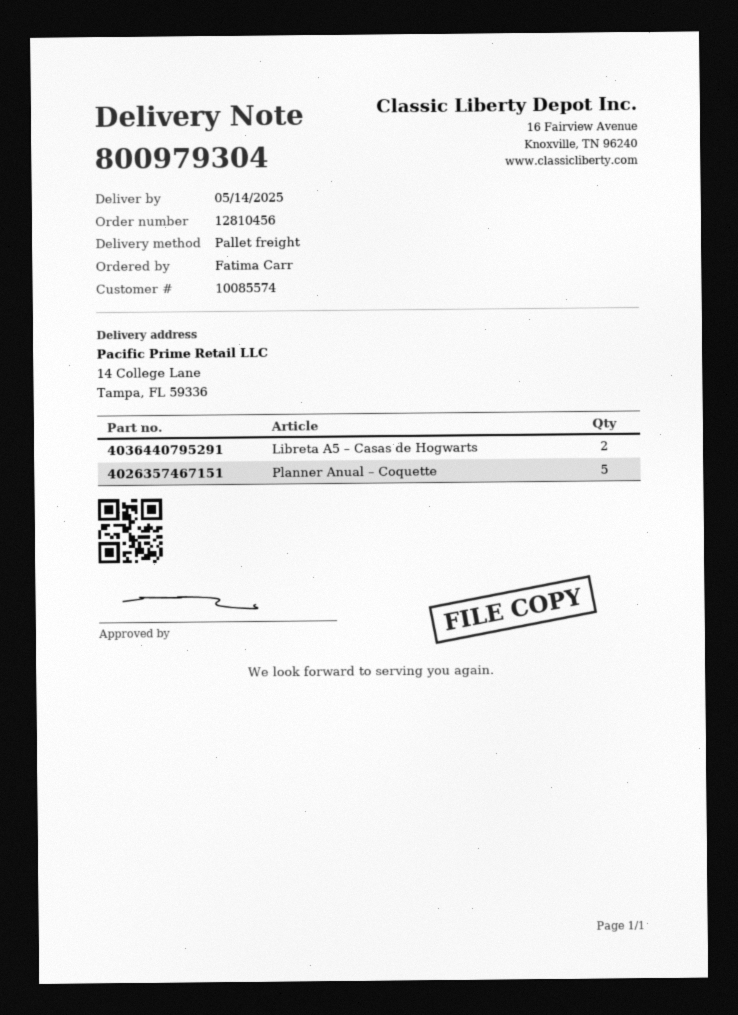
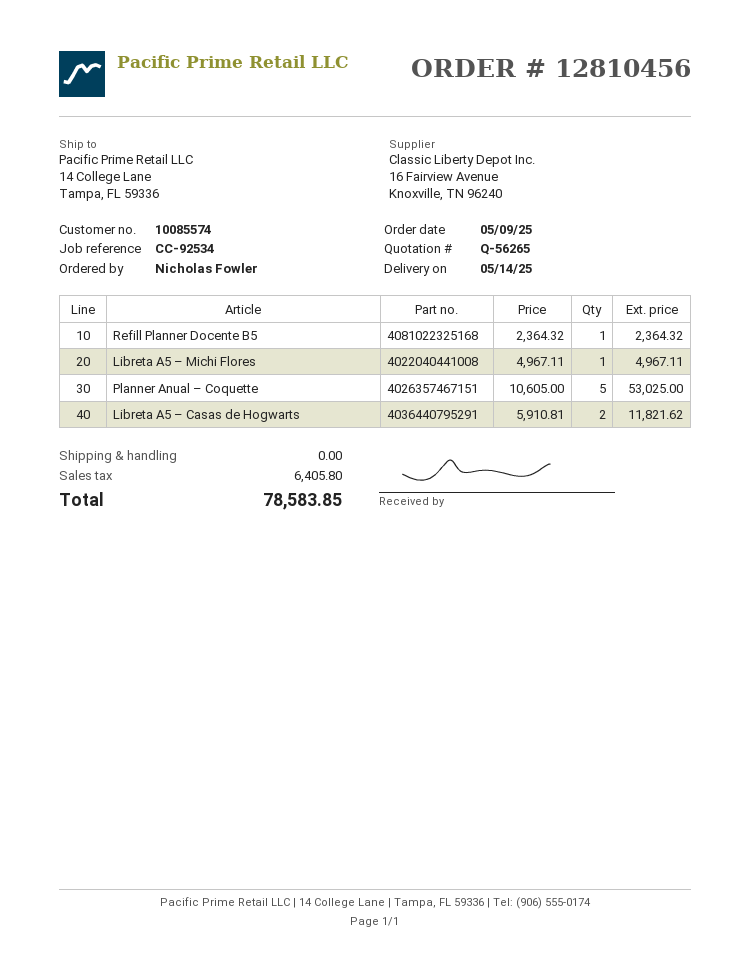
ordered by: Fatima Carr -> Nicholas Fowler
Refill Planner Docente B5: none -> 1
Libreta A5 – Michi Flores: none -> 1

